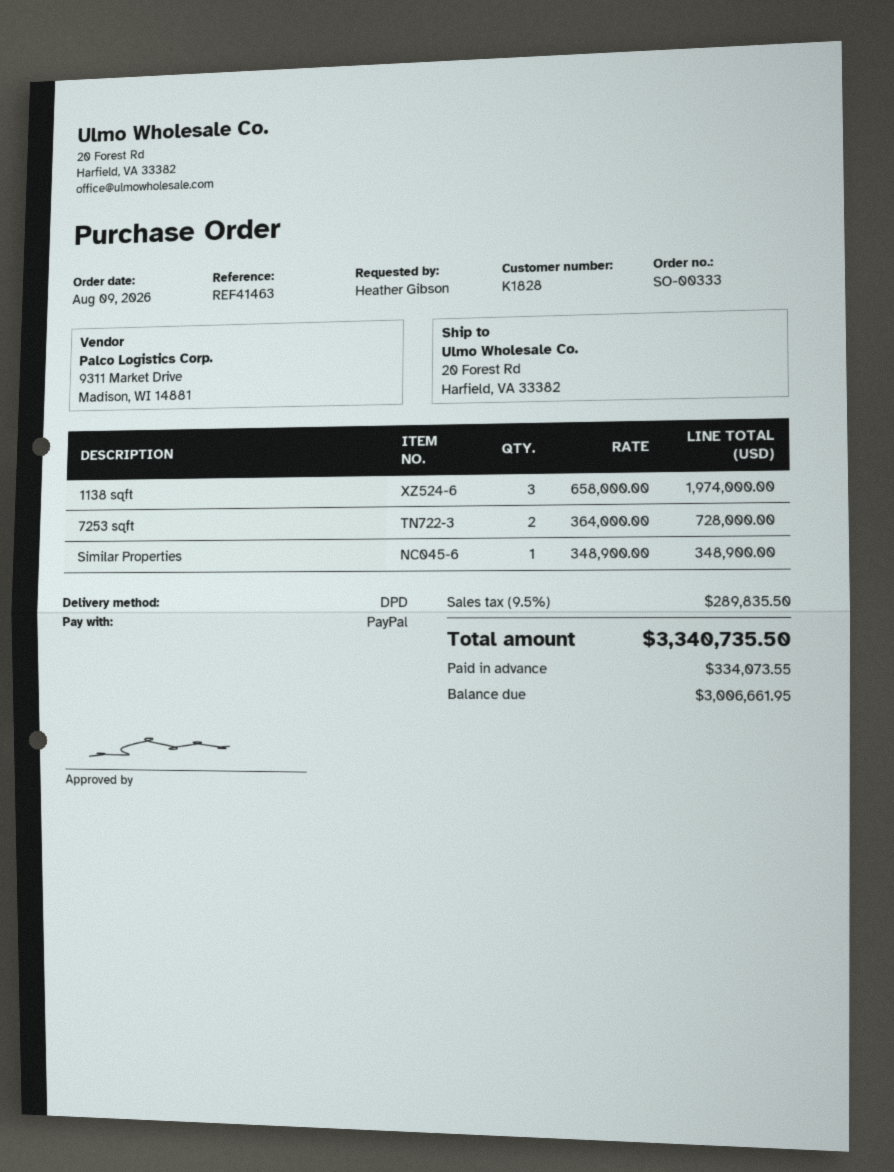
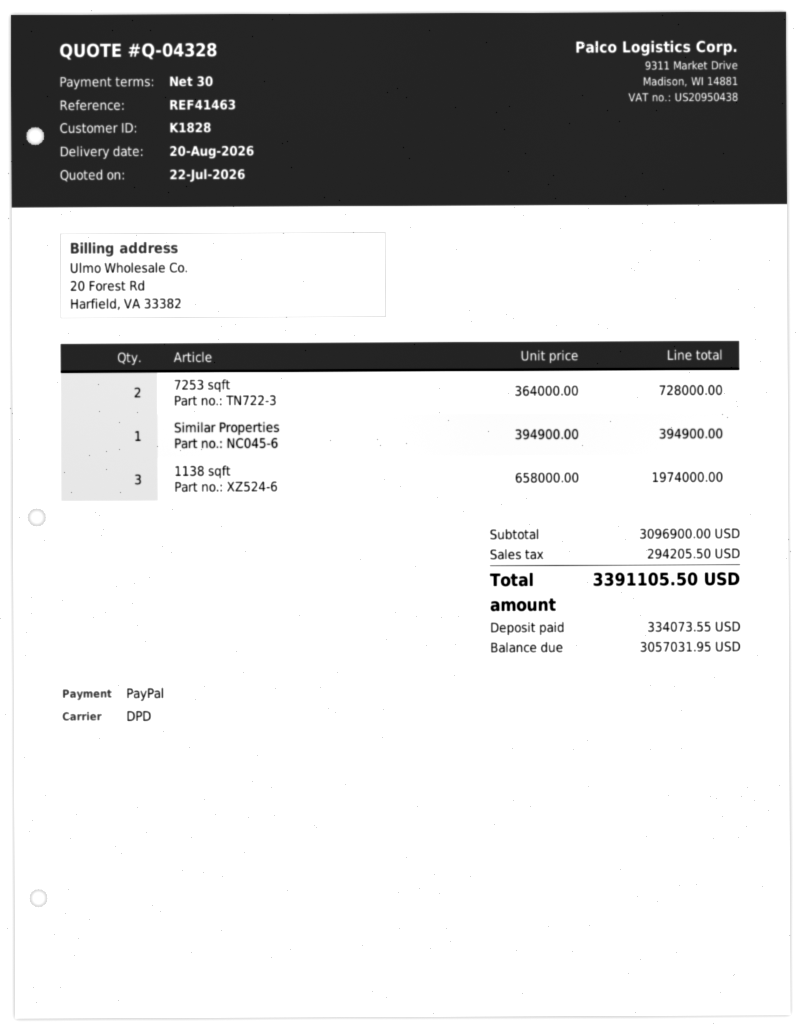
Similar Properties: 1 x 348900.00 = 348900.00 -> 1 x 394900.00 = 394900.00
tax: 289835.50 -> 294205.50
total: 3340735.50 -> 3391105.50
balance: 3006661.95 -> 3057031.95

